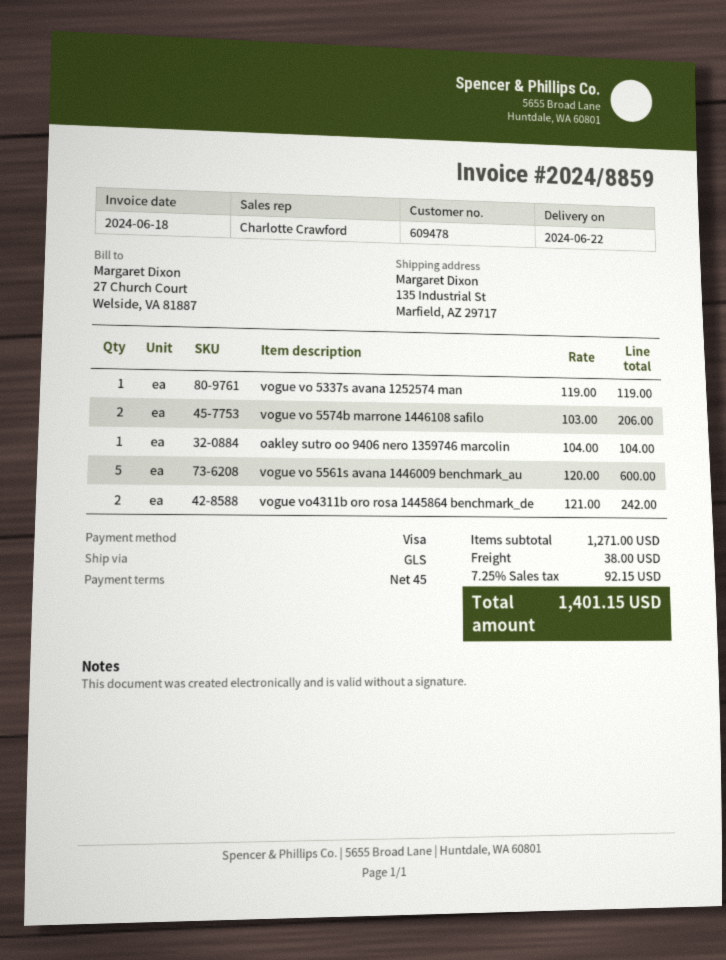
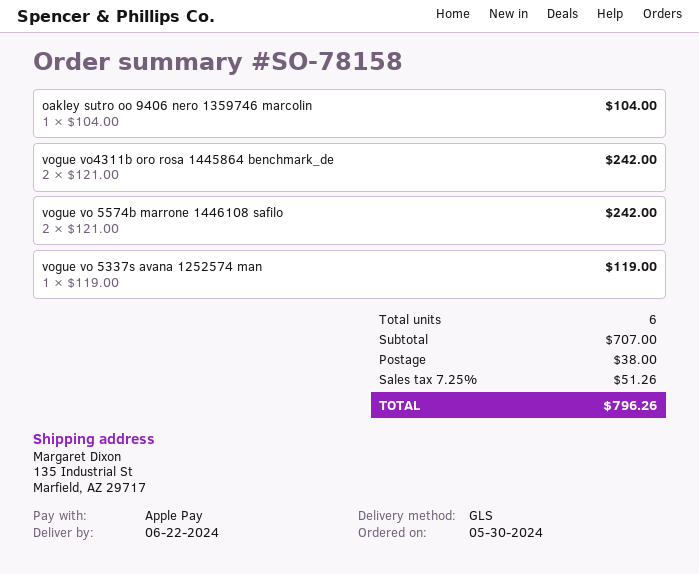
payment method: Visa -> Apple Pay
vogue vo 5574b marrone 1446108 safilo: 2 x 103.00 = 206.00 -> 2 x 121.00 = 242.00
vogue vo 5561s avana 1446009 benchmark_au: 5 x 120.00 = 600.00 -> none
subtotal: 1271.00 -> 707.00
tax: 7.25% = 92.15 -> 7.25% = 51.26
total: 1401.15 -> 796.26

